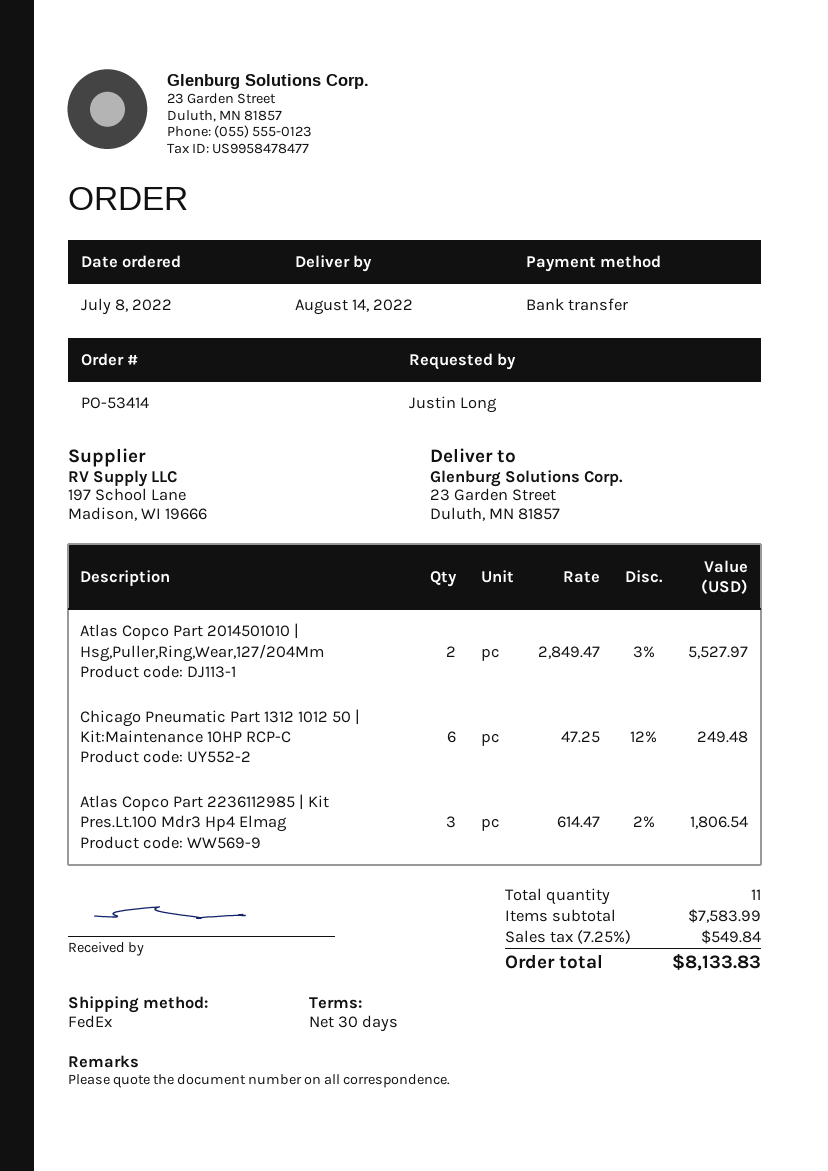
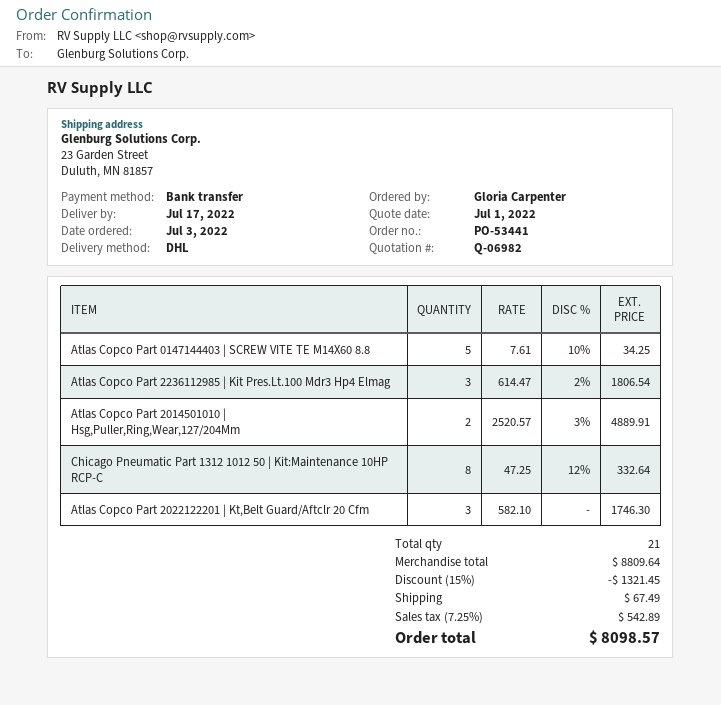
order number: PO-53414 -> PO-53441
order date: 2022-07-08 -> 2022-07-03
delivery date: 2022-08-14 -> 2022-07-17
ordered by: Justin Long -> Gloria Carpenter
shipping method: FedEx -> DHL
Atlas Copco Part 2014501010 | Hsg,Puller,Ring,Wear,127/204Mm: 2 x 2849.47 - 3% = 5527.97 -> 2 x 2520.57 - 3% = 4889.91
Chicago Pneumatic Part 1312 1012 50 | Kit:Maintenance 10HP RCP-C: 6 x 47.25 - 12% = 249.48 -> 8 x 47.25 - 12% = 332.64
Atlas Copco Part 0147144403 | SCREW VITE TE M14X60 8.8: none -> 5 x 7.61 - 10% = 34.25
Atlas Copco Part 2022122201 | Kt,Belt Guard/Aftclr 20 Cfm: none -> 3 x 582.10 = 1746.30
total quantity: 11 -> 21
subtotal: 7583.99 -> 8809.64
discount: none -> 15% = 1321.45
shipping: none -> 67.49
tax: 7.25% = 549.84 -> 7.25% = 542.89
total: 8133.83 -> 8098.57

